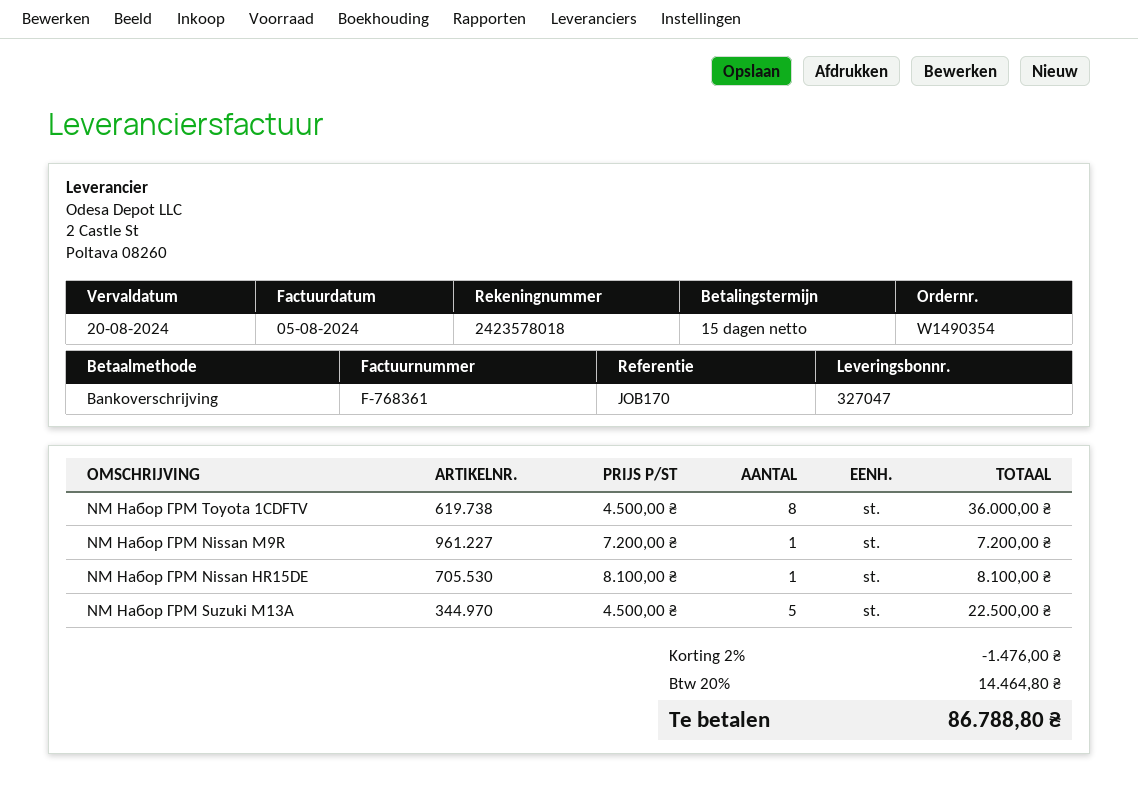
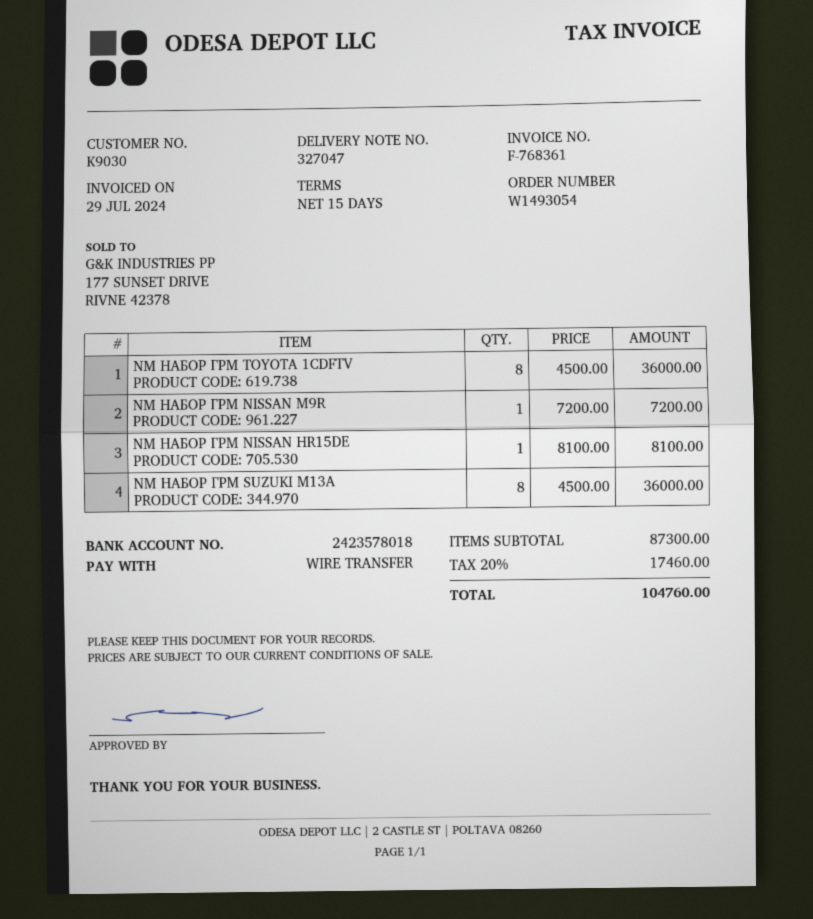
order number: W1490354 -> W1493054
invoice date: 2024-08-05 -> 2024-07-29
NM Набор ГРМ Suzuki M13A: 5 x 4500.00 = 22500.00 -> 8 x 4500.00 = 36000.00
discount: 2% = 1476.00 -> none
tax: 20% = 14464.80 -> 20% = 17460.00
total: 86788.80 -> 104760.00

